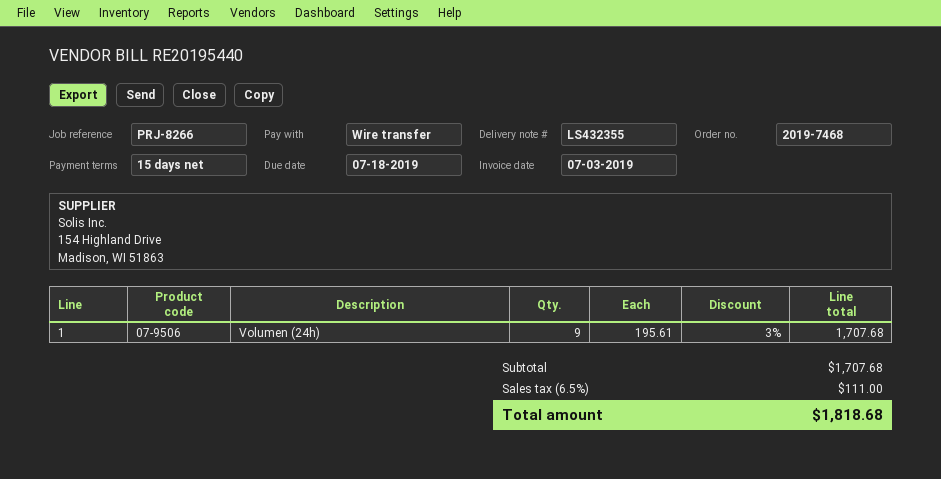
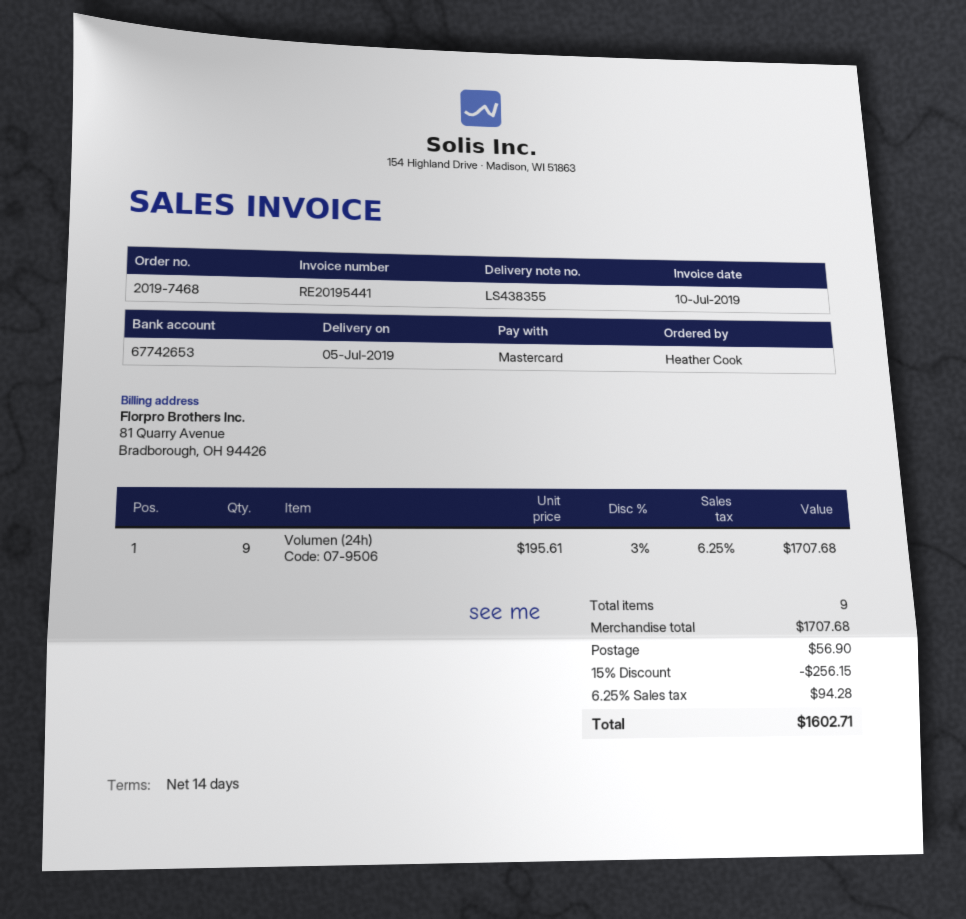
delivery note number: LS432355 -> LS438355
invoice number: RE20195440 -> RE20195441
invoice date: 2019-07-03 -> 2019-07-10
payment terms: 15 days -> 14 days
payment method: bank transfer -> Mastercard
discount: none -> 15% = 256.15
shipping: none -> 56.90
tax: 6.5% = 111.00 -> 6.25% = 94.28
total: 1818.68 -> 1602.71

